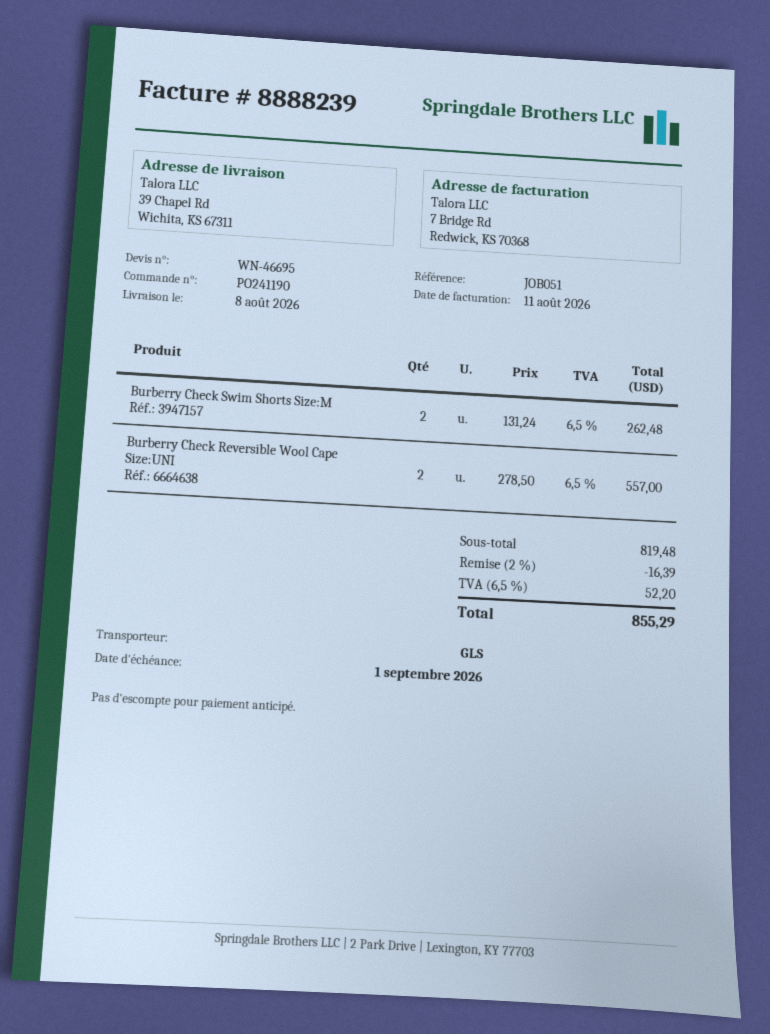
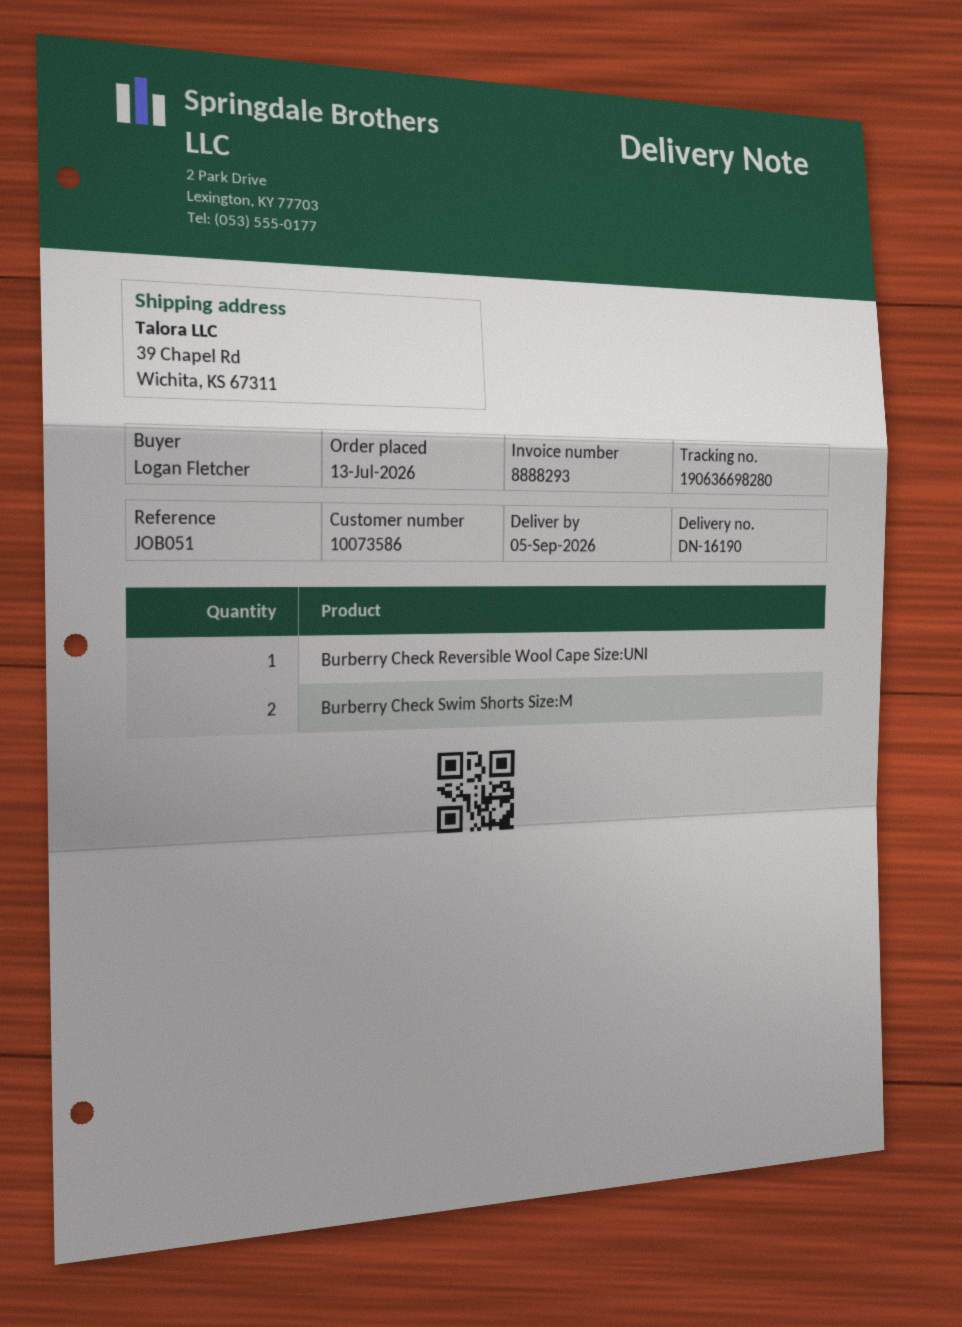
delivery date: 2026-08-08 -> 2026-09-05
invoice number: 8888239 -> 8888293
Burberry Check Reversible Wool Cape Size:UNI: 2 -> 1

